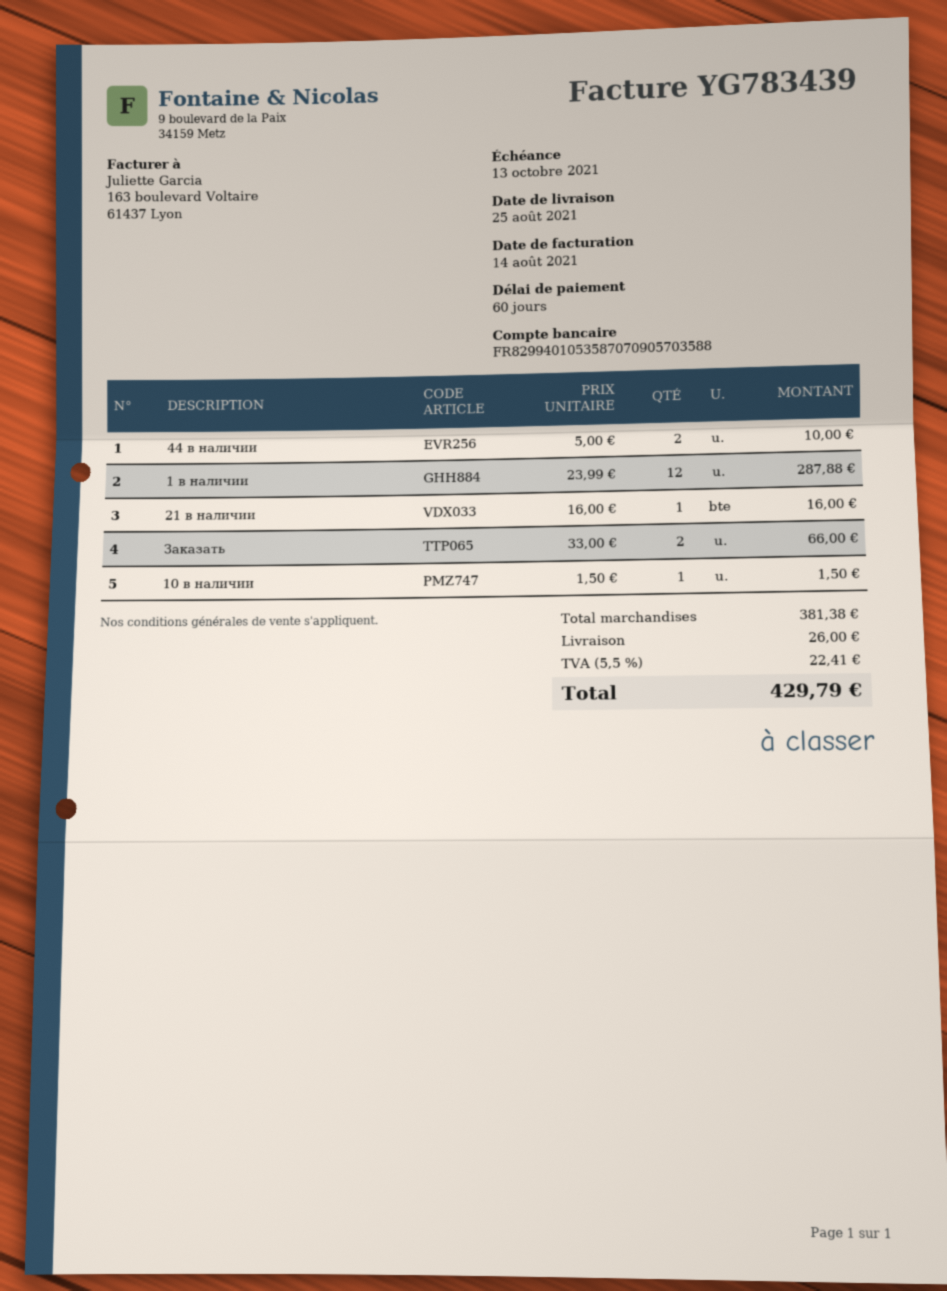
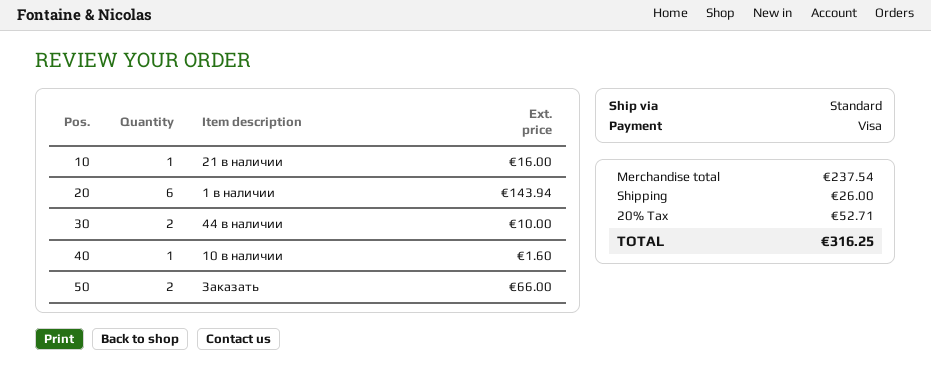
1 в наличии: 12 for 287.88 -> 6 for 143.94
10 в наличии: 1 for 1.50 -> 1 for 1.60
subtotal: 381.38 -> 237.54
tax: 5.5% = 22.41 -> 20% = 52.71
total: 429.79 -> 316.25

